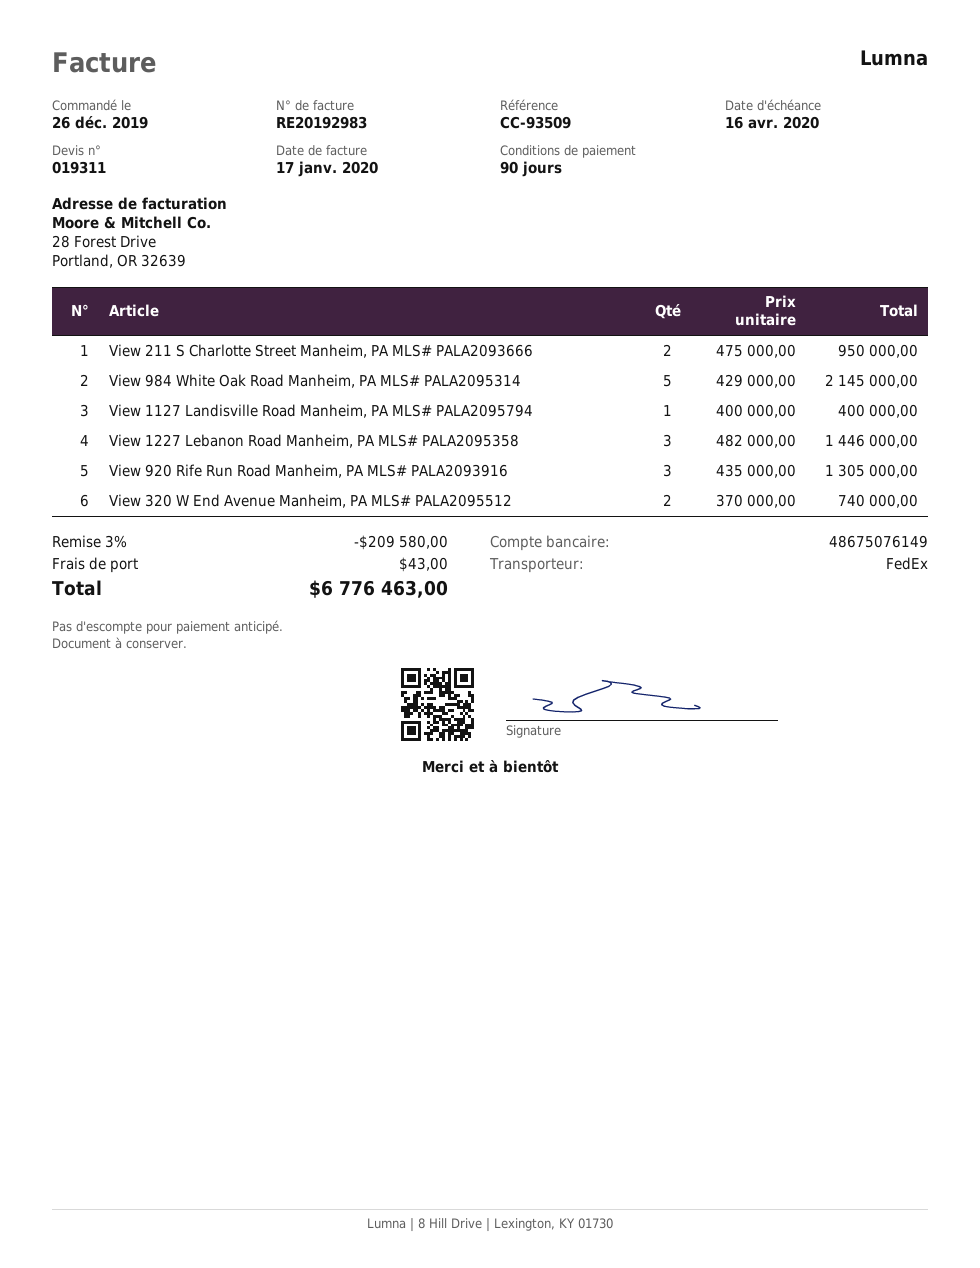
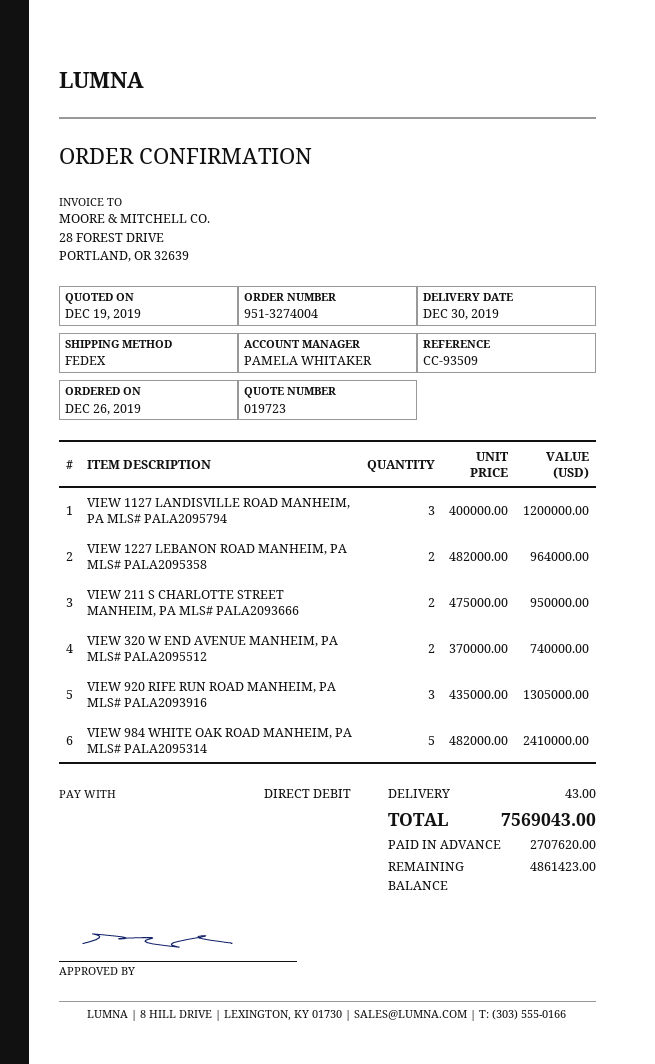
quote number: 019311 -> 019723
View 984 White Oak Road Manheim, PA MLS# PALA2095314: 5 x 429000.00 = 2145000.00 -> 5 x 482000.00 = 2410000.00
View 1127 Landisville Road Manheim, PA MLS# PALA2095794: 1 x 400000.00 = 400000.00 -> 3 x 400000.00 = 1200000.00
View 1227 Lebanon Road Manheim, PA MLS# PALA2095358: 3 x 482000.00 = 1446000.00 -> 2 x 482000.00 = 964000.00
discount: 3% = 209580.00 -> none
total: 6776463.00 -> 7569043.00

